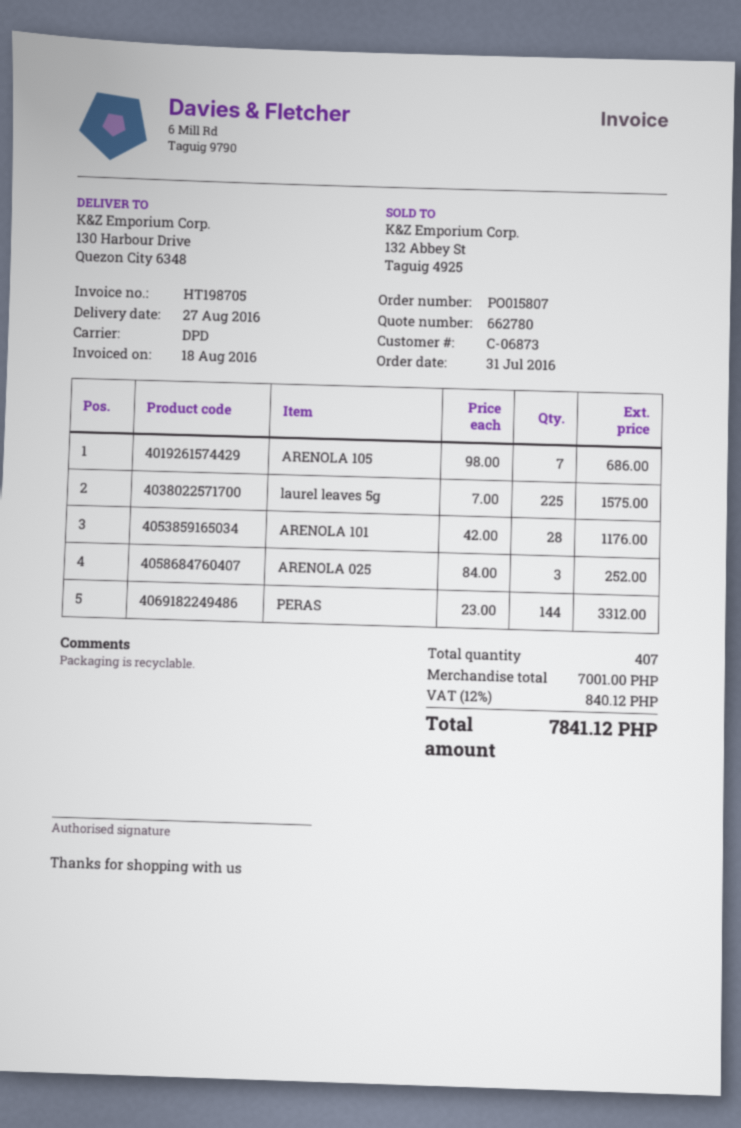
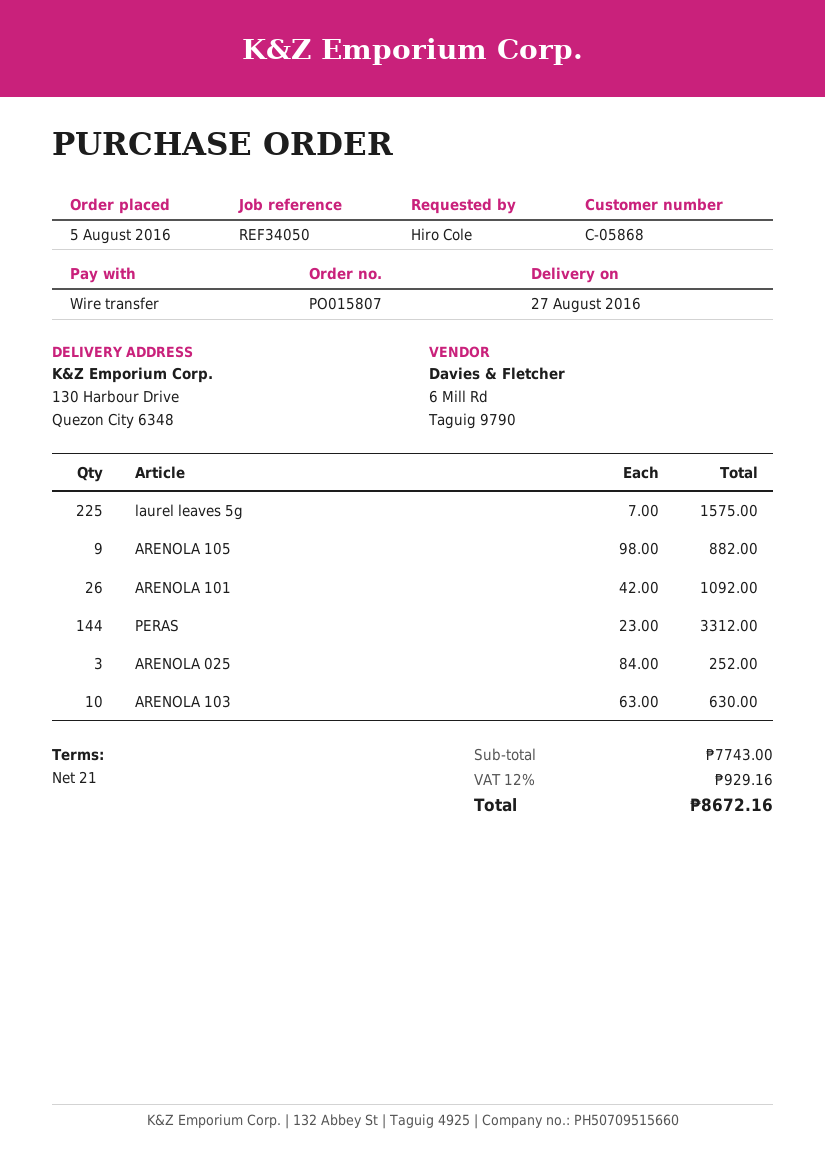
order date: 2016-07-31 -> 2016-08-05
customer number: C-06873 -> C-05868
ARENOLA 105: 7 x 98.00 = 686.00 -> 9 x 98.00 = 882.00
ARENOLA 101: 28 x 42.00 = 1176.00 -> 26 x 42.00 = 1092.00
ARENOLA 103: none -> 10 x 63.00 = 630.00
subtotal: 7001.00 -> 7743.00
tax: 12% = 840.12 -> 12% = 929.16
total: 7841.12 -> 8672.16

